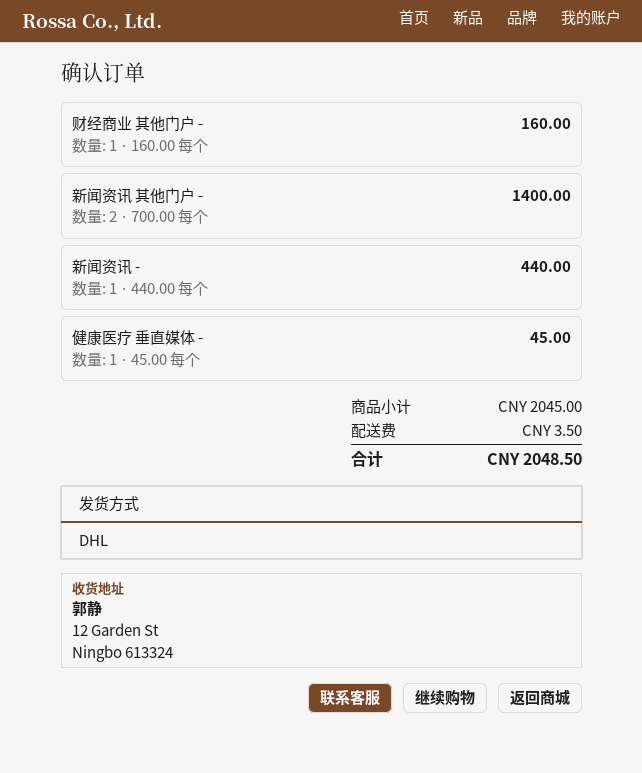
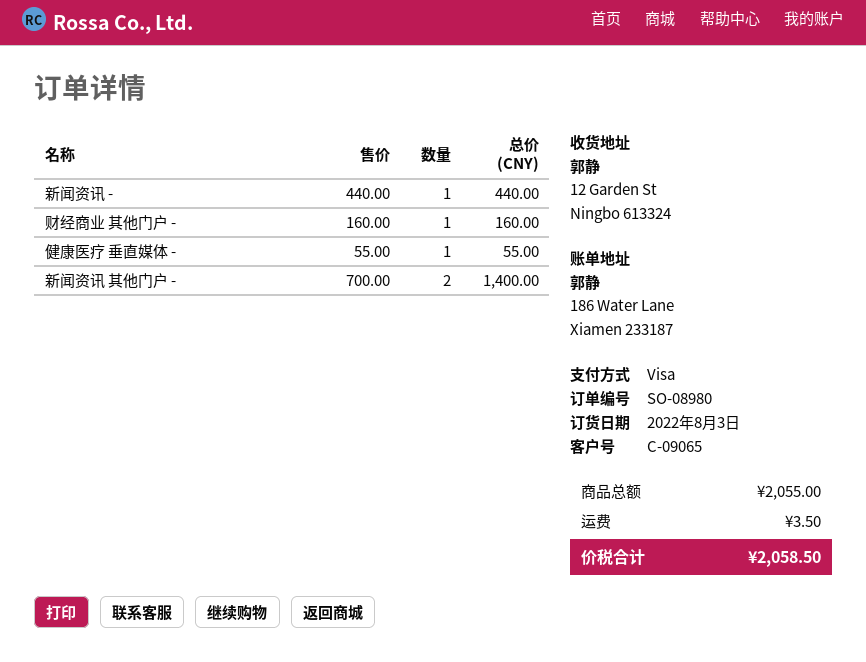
健康医疗 垂直媒体 -: 1 x 45.00 = 45.00 -> 1 x 55.00 = 55.00
subtotal: 2045.00 -> 2055.00
total: 2048.50 -> 2058.50

